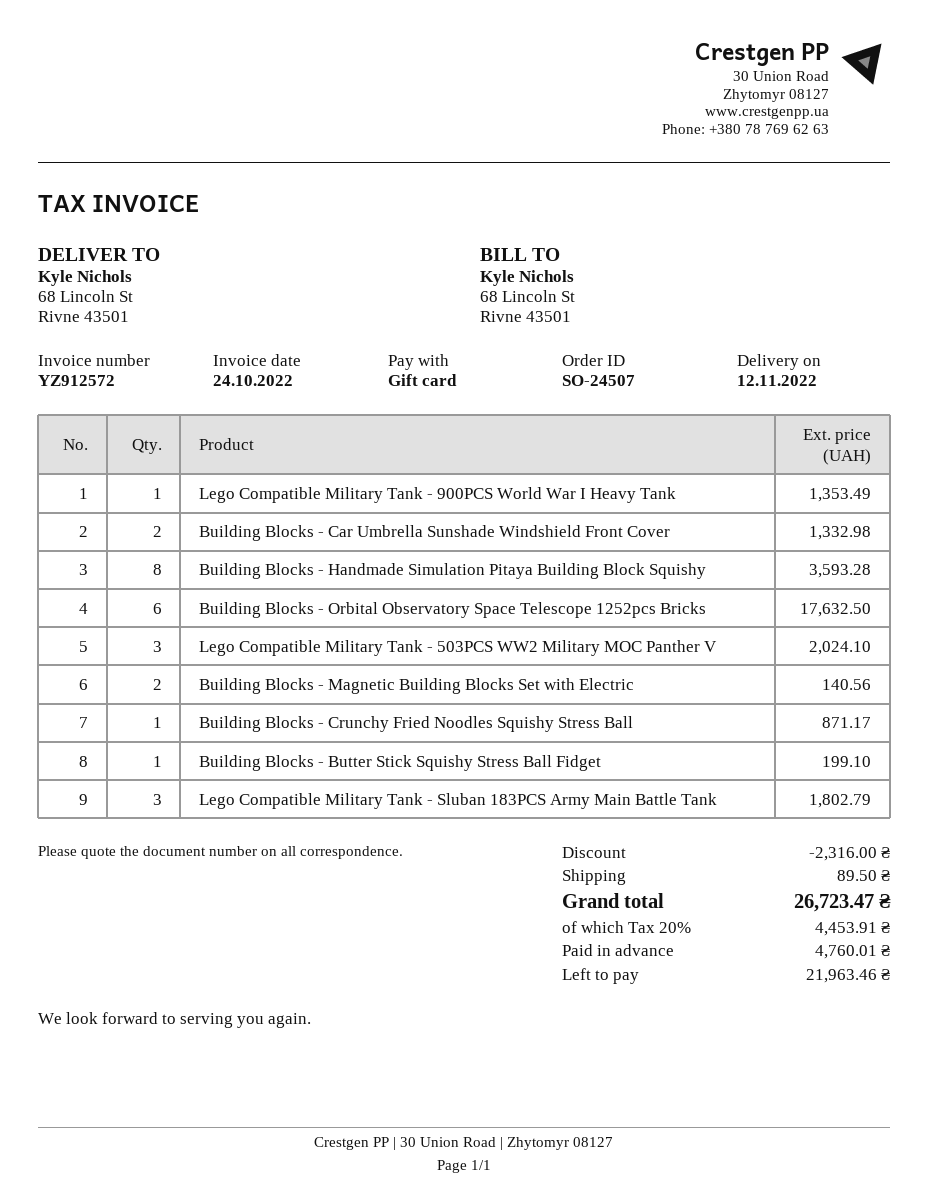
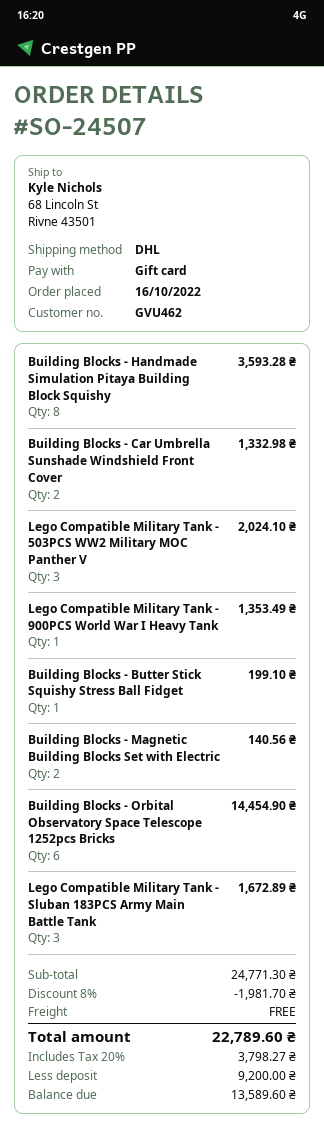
Building Blocks - Orbital Observatory Space Telescope 1252pcs Bricks: 6 for 17632.50 -> 6 for 14454.90
Building Blocks - Crunchy Fried Noodles Squishy Stress Ball: 1 for 871.17 -> none
Lego Compatible Military Tank - Sluban 183PCS Army Main Battle Tank: 3 for 1802.79 -> 3 for 1672.89
discount: 2316.00 -> 1981.70
shipping: 89.50 -> 0.00
tax: 20% = 4453.91 -> 20% = 3798.27
total: 26723.47 -> 22789.60
deposit: 4760.01 -> 9200.00
balance: 21963.46 -> 13589.60

